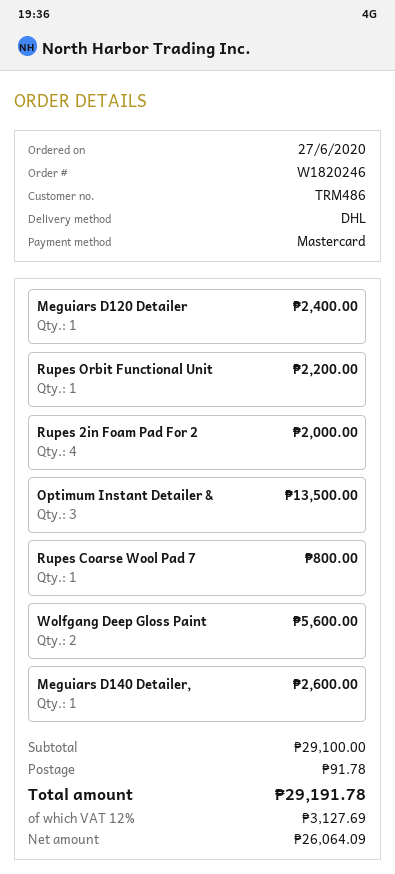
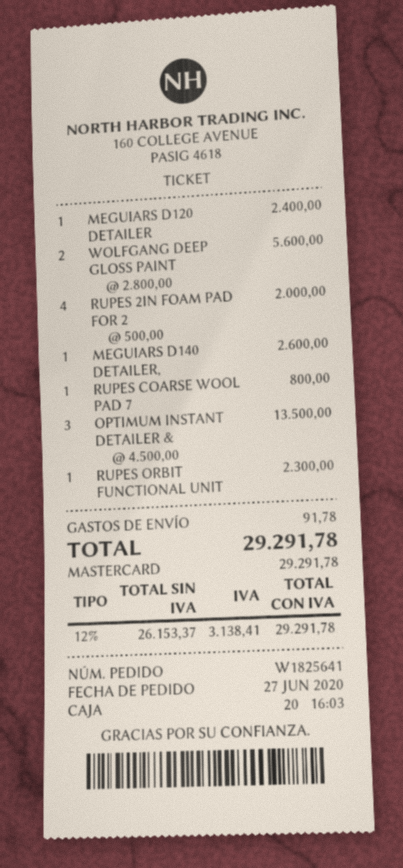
order number: W1820246 -> W1825641
Rupes Orbit Functional Unit: 1 for 2200.00 -> 1 for 2300.00
net: 26064.09 -> 26153.37
tax: 12% = 3127.69 -> 12% = 3138.41
total: 29191.78 -> 29291.78

